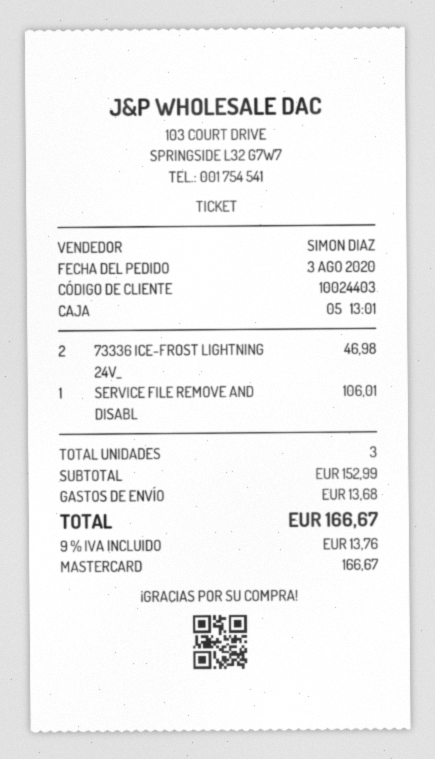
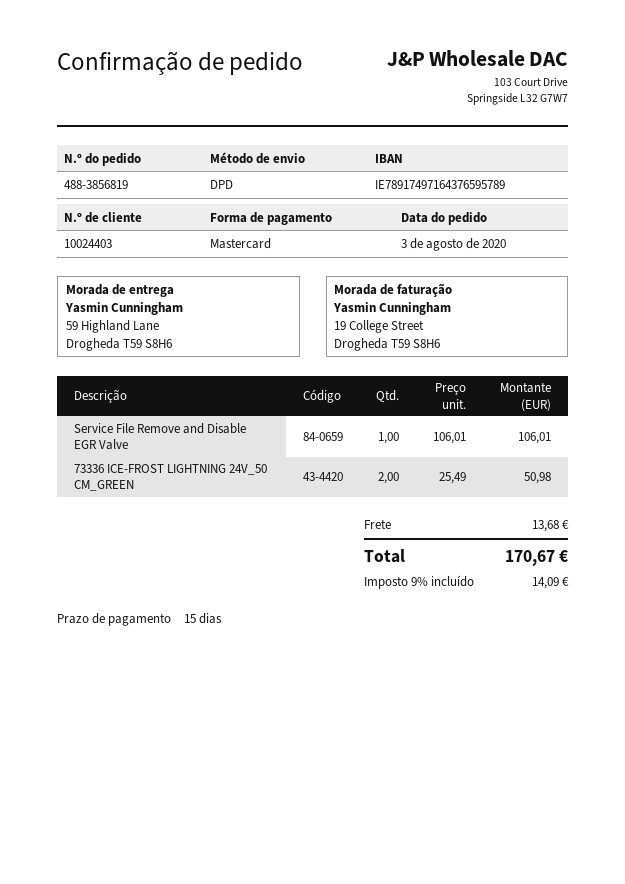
73336 ICE-FROST LIGHTNING 24V_: 2 for 46.98 -> 2 for 50.98
tax: 9% = 13.76 -> 9% = 14.09
total: 166.67 -> 170.67

